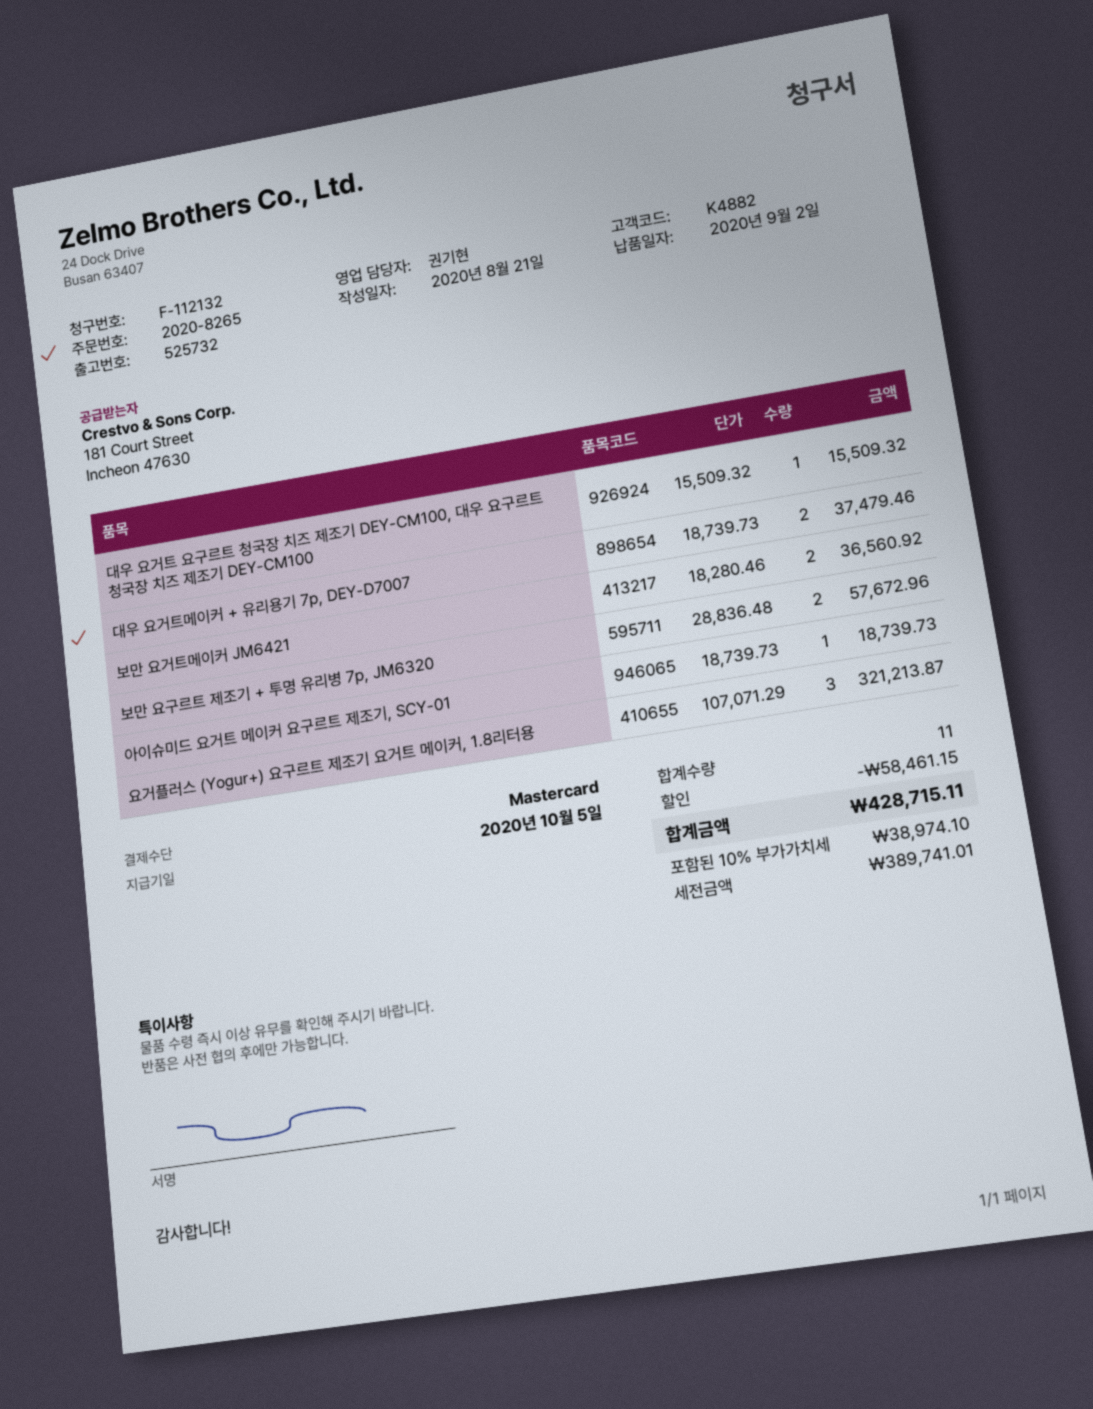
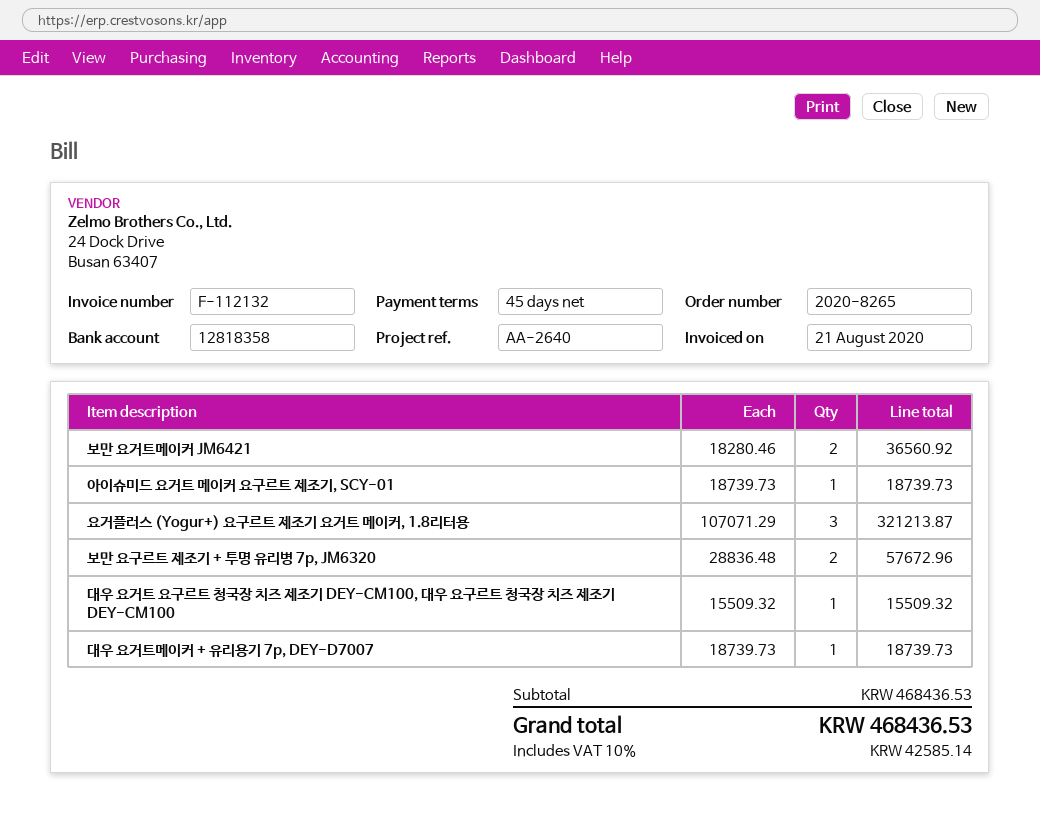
대우 요거트메이커 + 유리용기 7p, DEY-D7007: 2 x 18739.73 = 37479.46 -> 1 x 18739.73 = 18739.73
discount: 58461.15 -> none
tax: 10% = 38974.10 -> 10% = 42585.14
total: 428715.11 -> 468436.53

